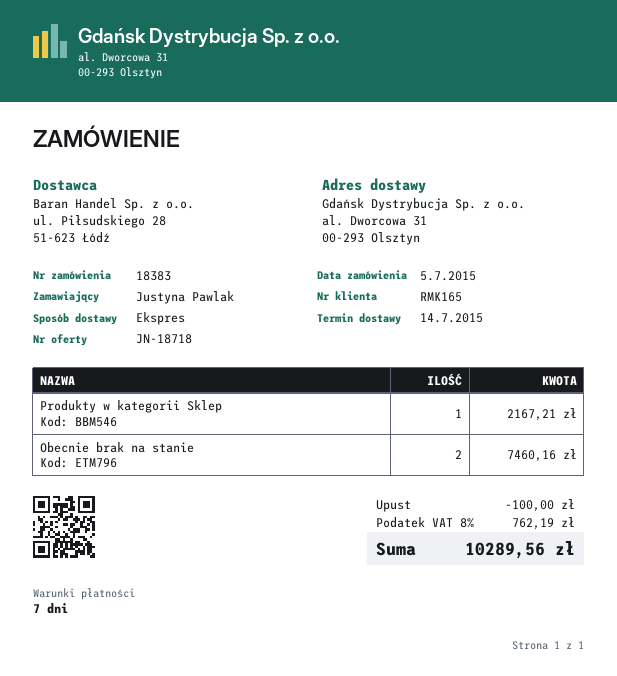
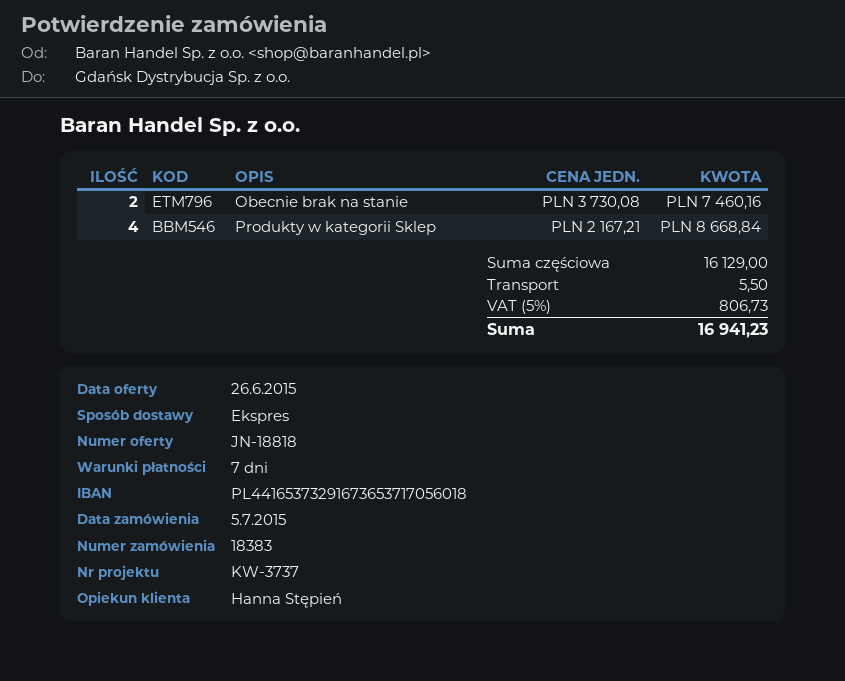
quote number: JN-18718 -> JN-18818
Produkty w kategorii Sklep: 1 for 2167.21 -> 4 for 8668.84
discount: 100.00 -> none
shipping: none -> 5.50
tax: 8% = 762.19 -> 5% = 806.73
total: 10289.56 -> 16941.23

